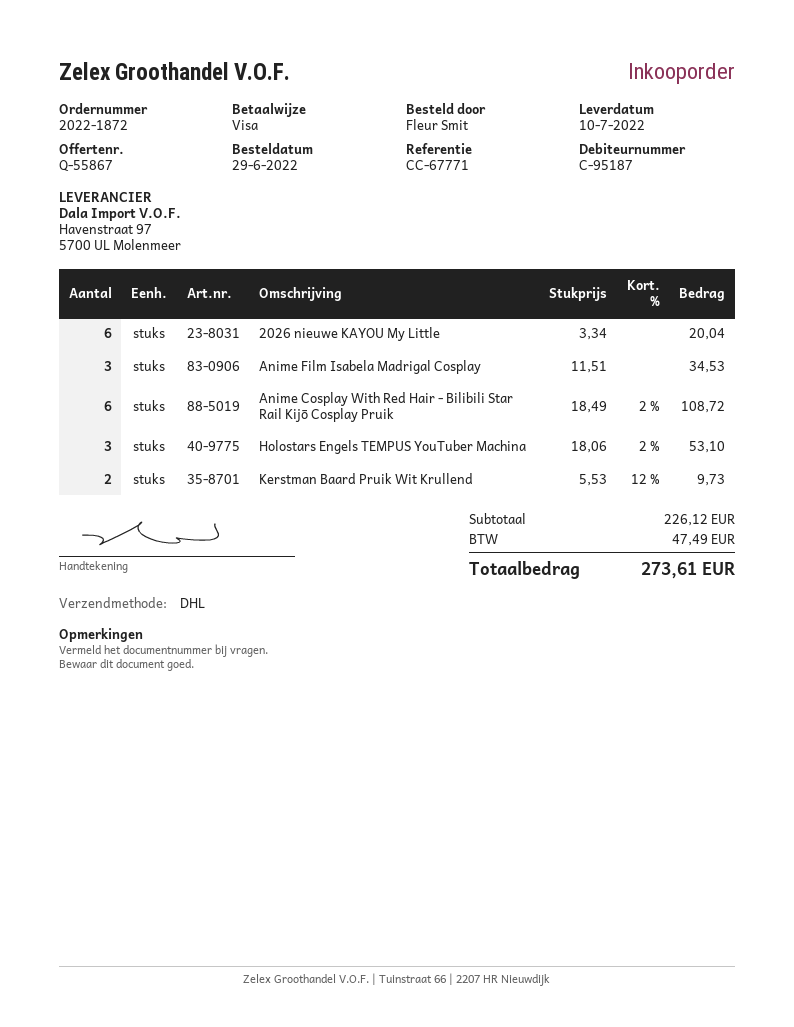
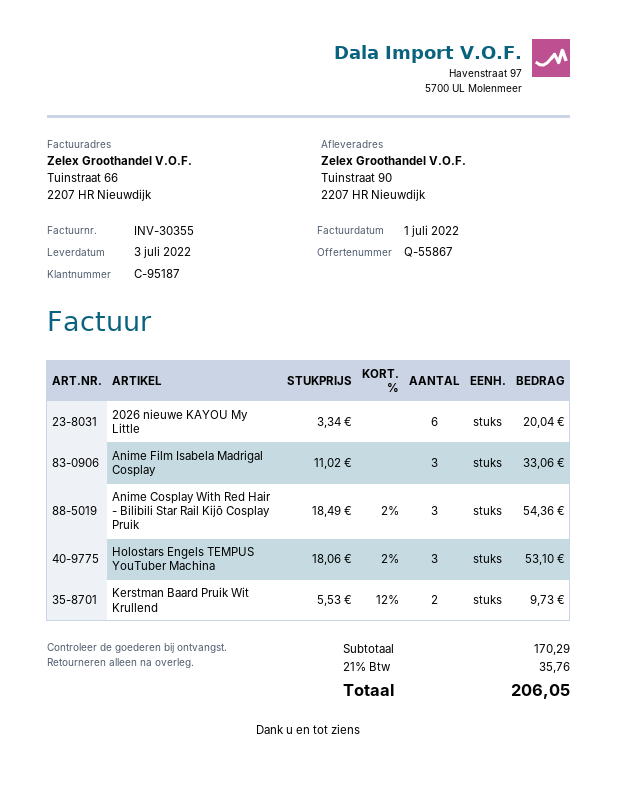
delivery date: 2022-07-10 -> 2022-07-03
Anime Film Isabela Madrigal Cosplay: 3 x 11.51 = 34.53 -> 3 x 11.02 = 33.06
Anime Cosplay With Red Hair - Bilibili Star Rail Kijō Cosplay Pruik: 6 x 18.49 - 2% = 108.72 -> 3 x 18.49 - 2% = 54.36
subtotal: 226.12 -> 170.29
tax: 47.49 -> 35.76
total: 273.61 -> 206.05

